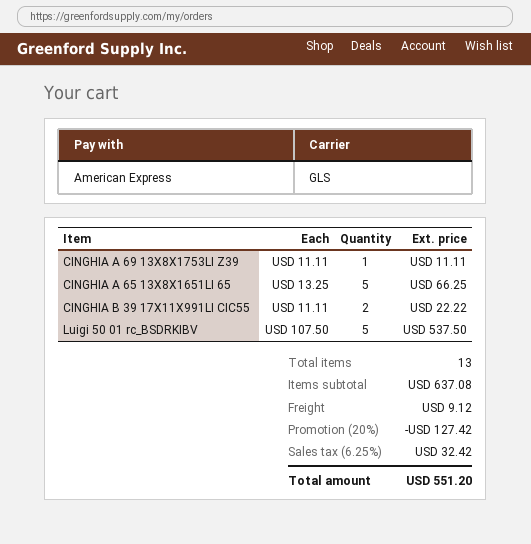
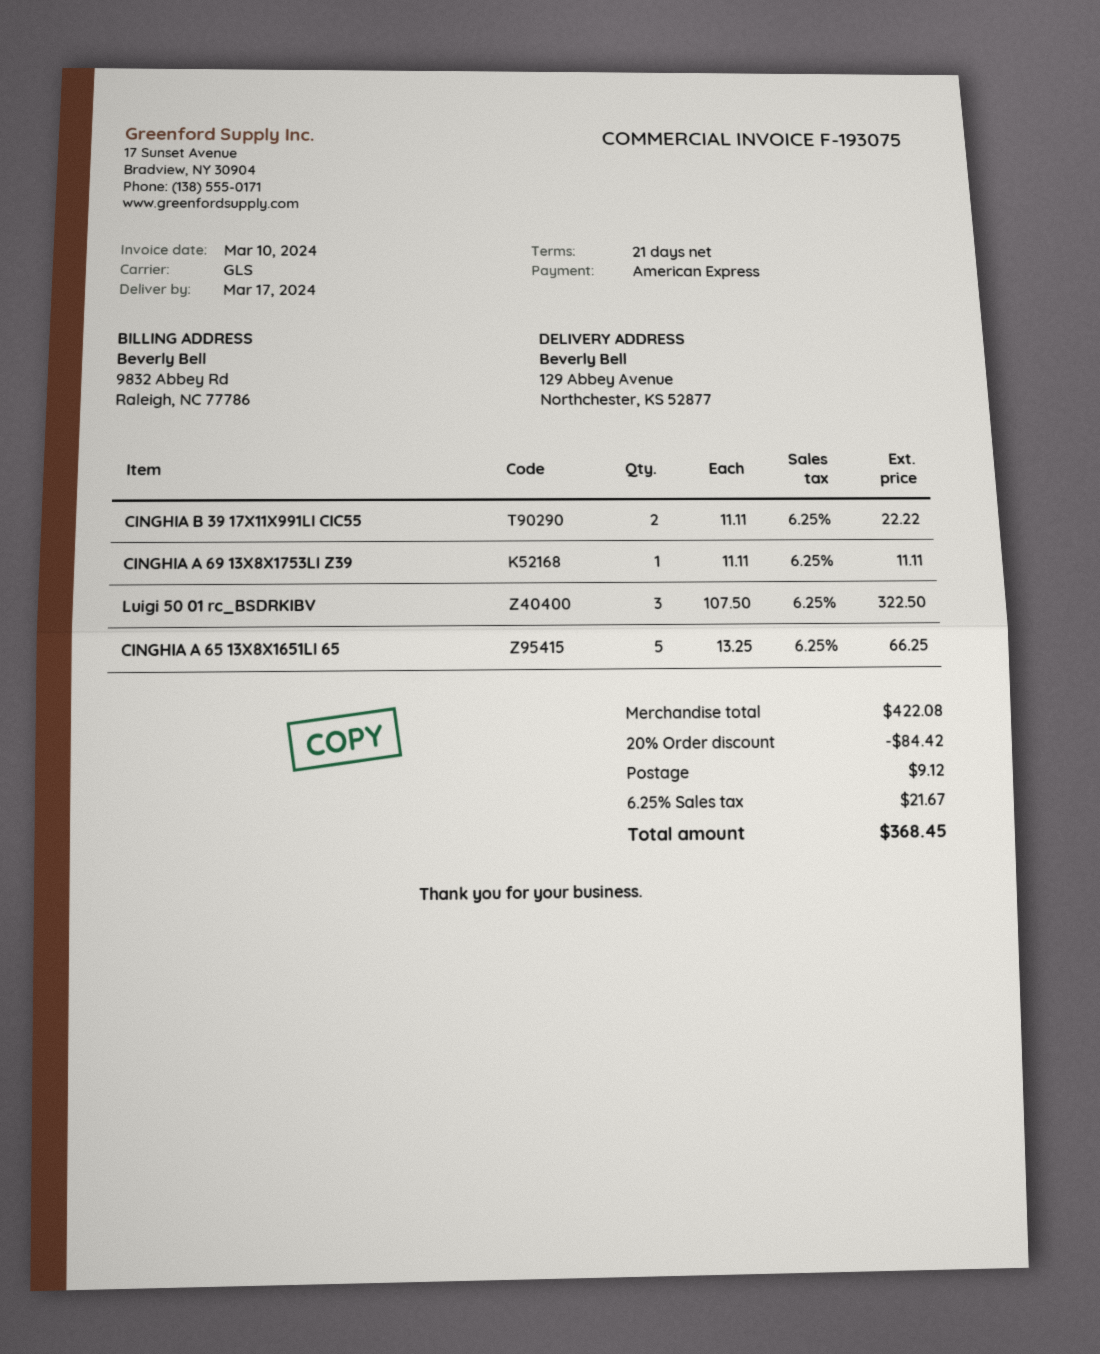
Luigi 50 01 rc_BSDRKIBV: 5 x 107.50 = 537.50 -> 3 x 107.50 = 322.50
subtotal: 637.08 -> 422.08
discount: 20% = 127.42 -> 20% = 84.42
tax: 6.25% = 32.42 -> 6.25% = 21.67
total: 551.20 -> 368.45

